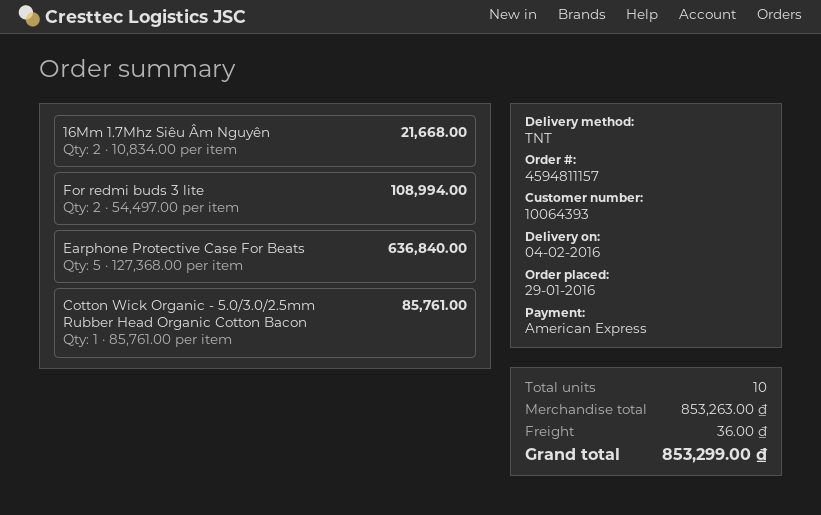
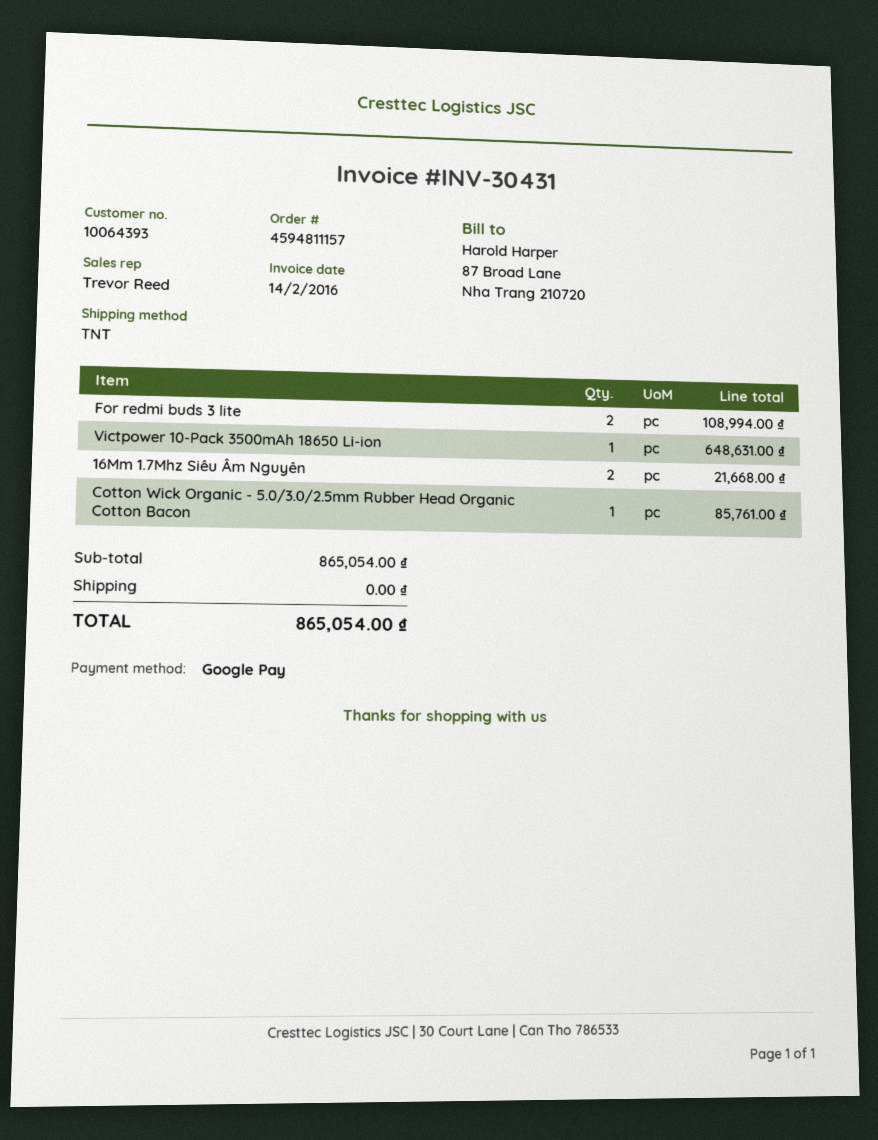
payment method: American Express -> Google Pay
Earphone Protective Case For Beats: 5 for 636840.00 -> none
Victpower 10-Pack 3500mAh 18650 Li-ion: none -> 1 for 648631.00
subtotal: 853263.00 -> 865054.00
shipping: 36.00 -> 0.00
total: 853299.00 -> 865054.00

